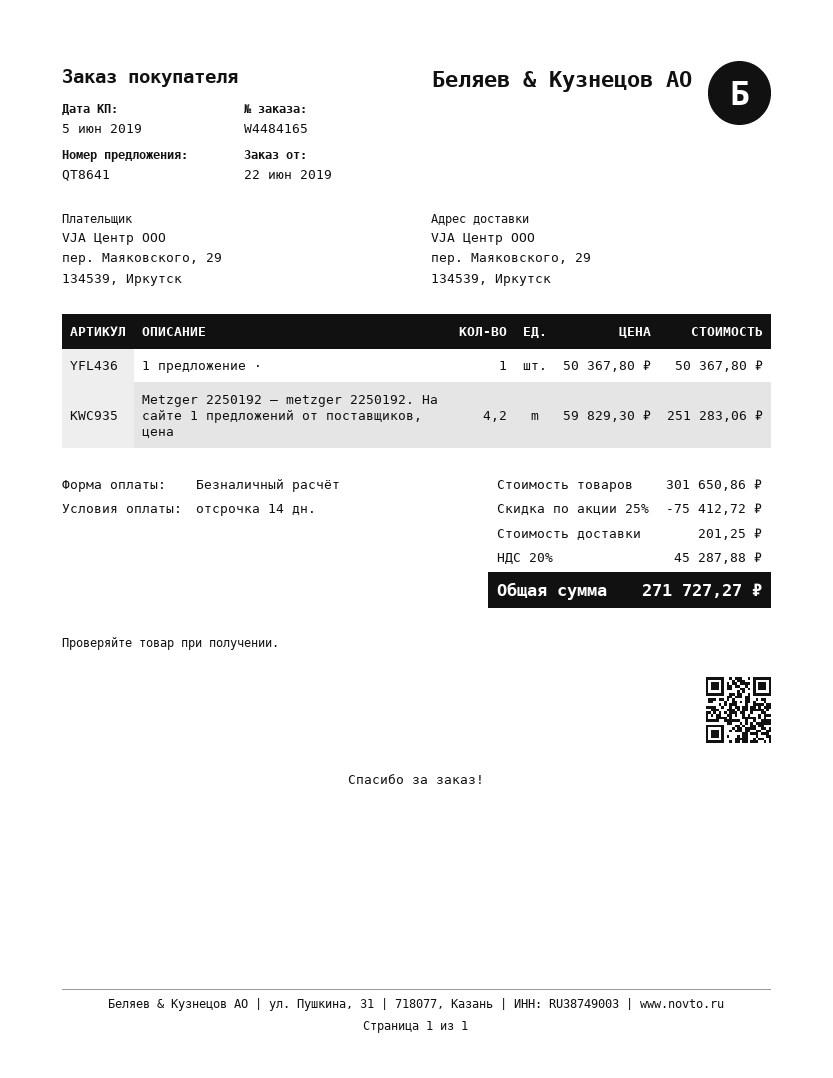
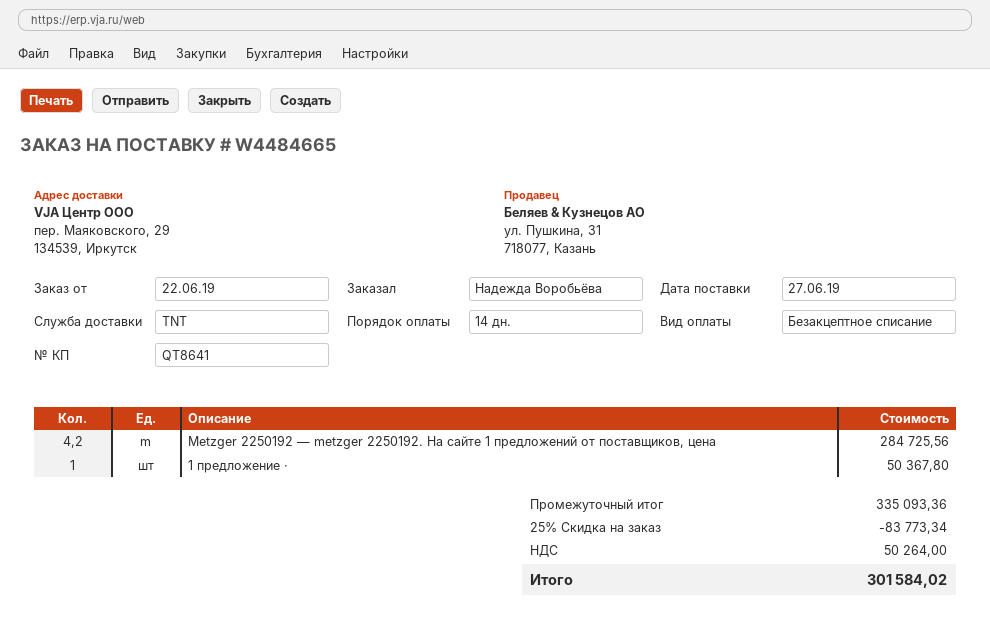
order number: W4484165 -> W4484665
payment method: bank transfer -> direct debit
Metzger 2250192 — metzger 2250192. На сайте 1 предложений от поставщиков, цена: 4.2 for 251283.06 -> 4.2 for 284725.56
subtotal: 301650.86 -> 335093.36
discount: 25% = 75412.72 -> 25% = 83773.34
shipping: 201.25 -> none
tax: 45287.88 -> 50264.00
total: 271727.27 -> 301584.02

